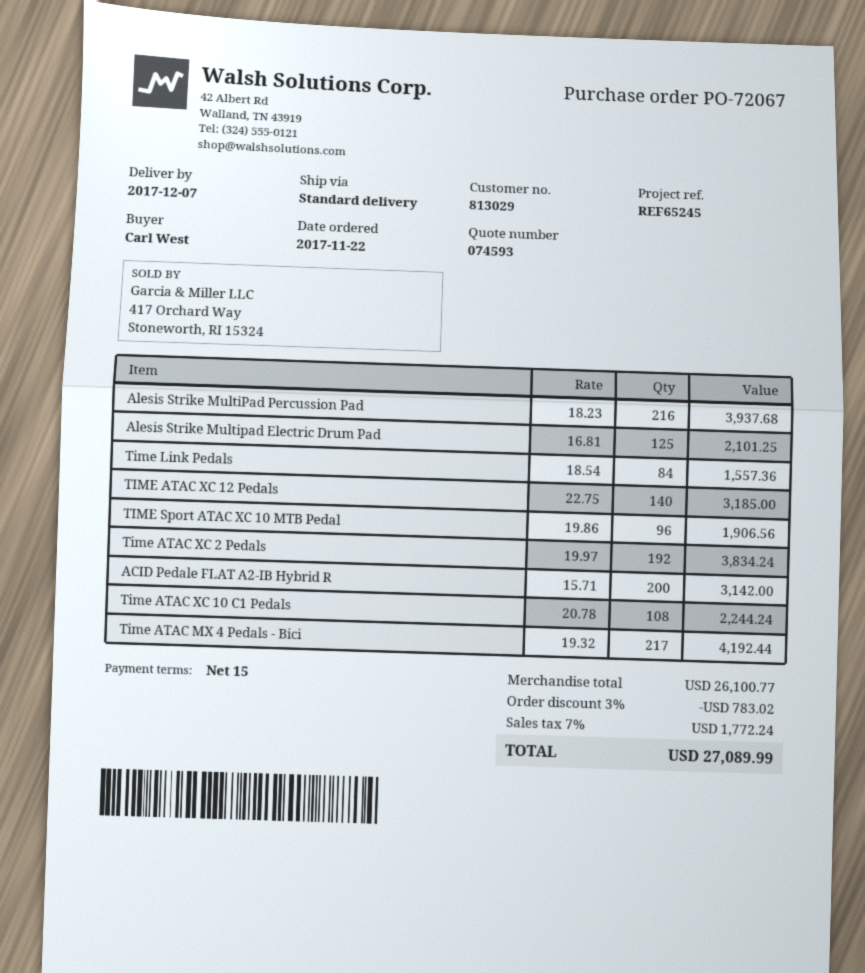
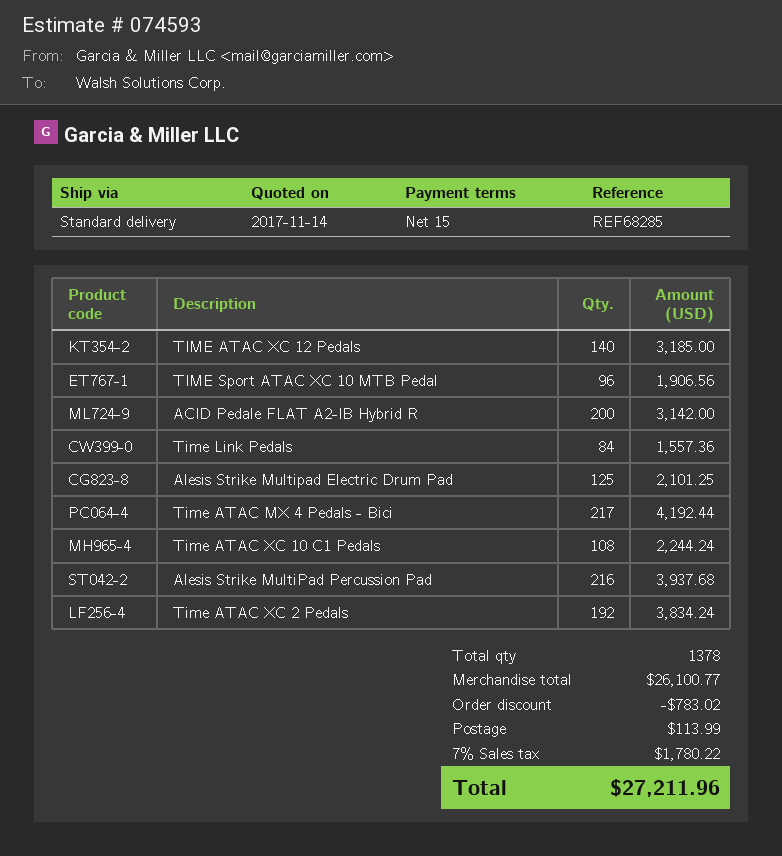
reference: REF65245 -> REF68285
shipping: none -> 113.99
tax: 7% = 1772.24 -> 7% = 1780.22
total: 27089.99 -> 27211.96

